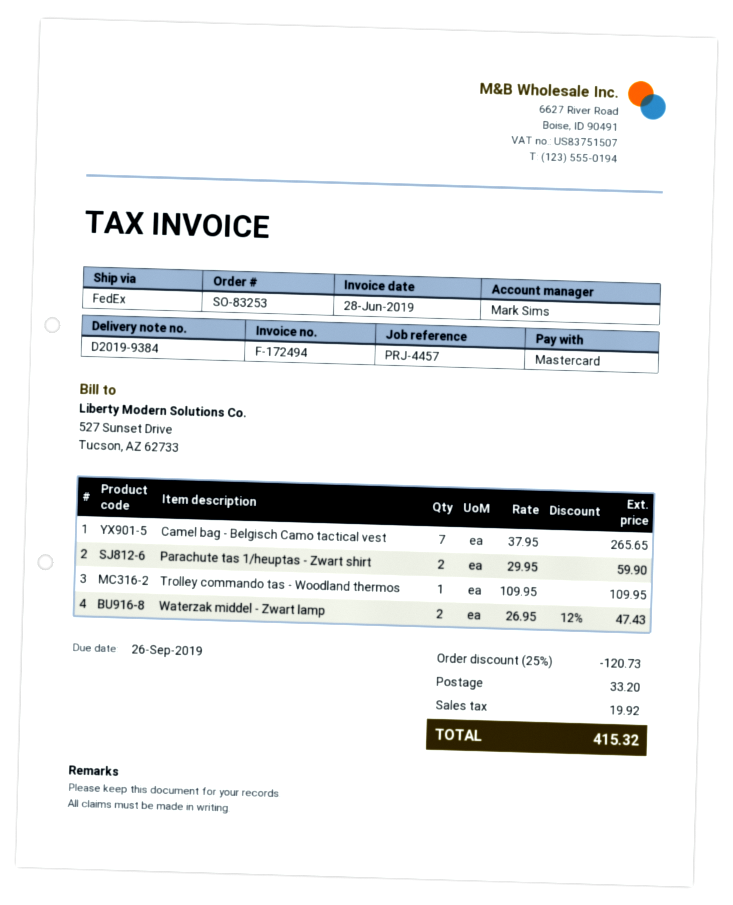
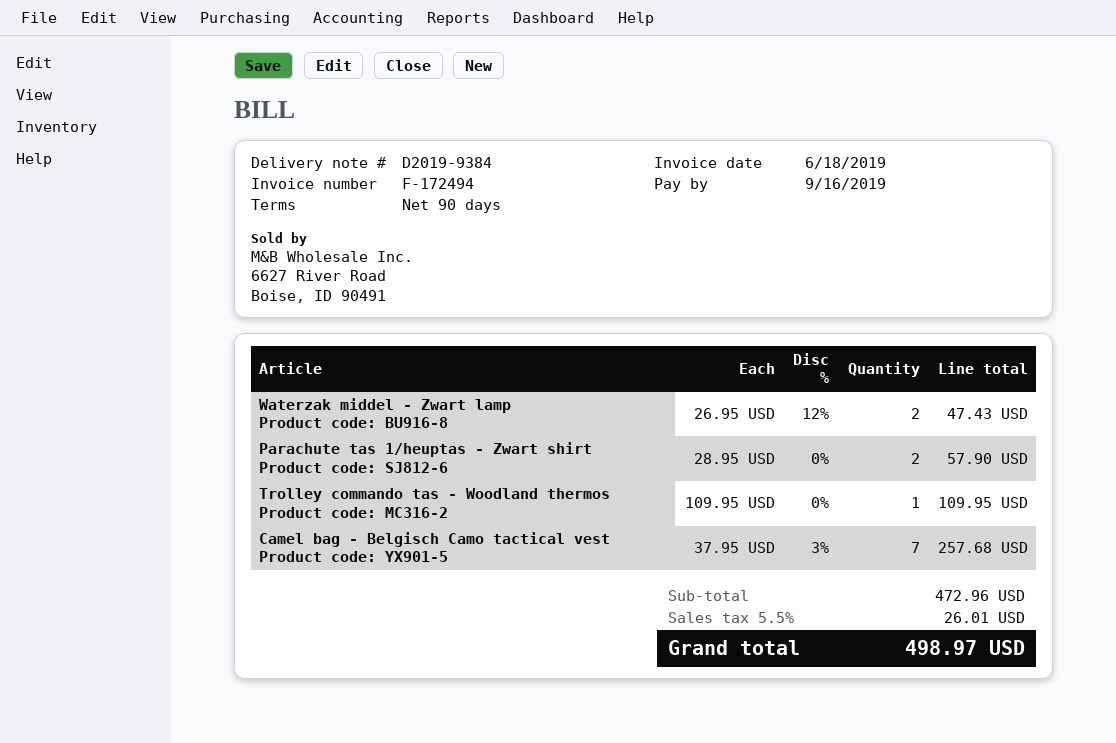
invoice date: 2019-06-28 -> 2019-06-18
due date: 2019-09-26 -> 2019-09-16
Camel bag - Belgisch Camo tactical vest: 7 x 37.95 = 265.65 -> 7 x 37.95 - 3% = 257.68
Parachute tas 1/heuptas - Zwart shirt: 2 x 29.95 = 59.90 -> 2 x 28.95 = 57.90
discount: 25% = 120.73 -> none
shipping: 33.20 -> none
tax: 19.92 -> 26.01
total: 415.32 -> 498.97

